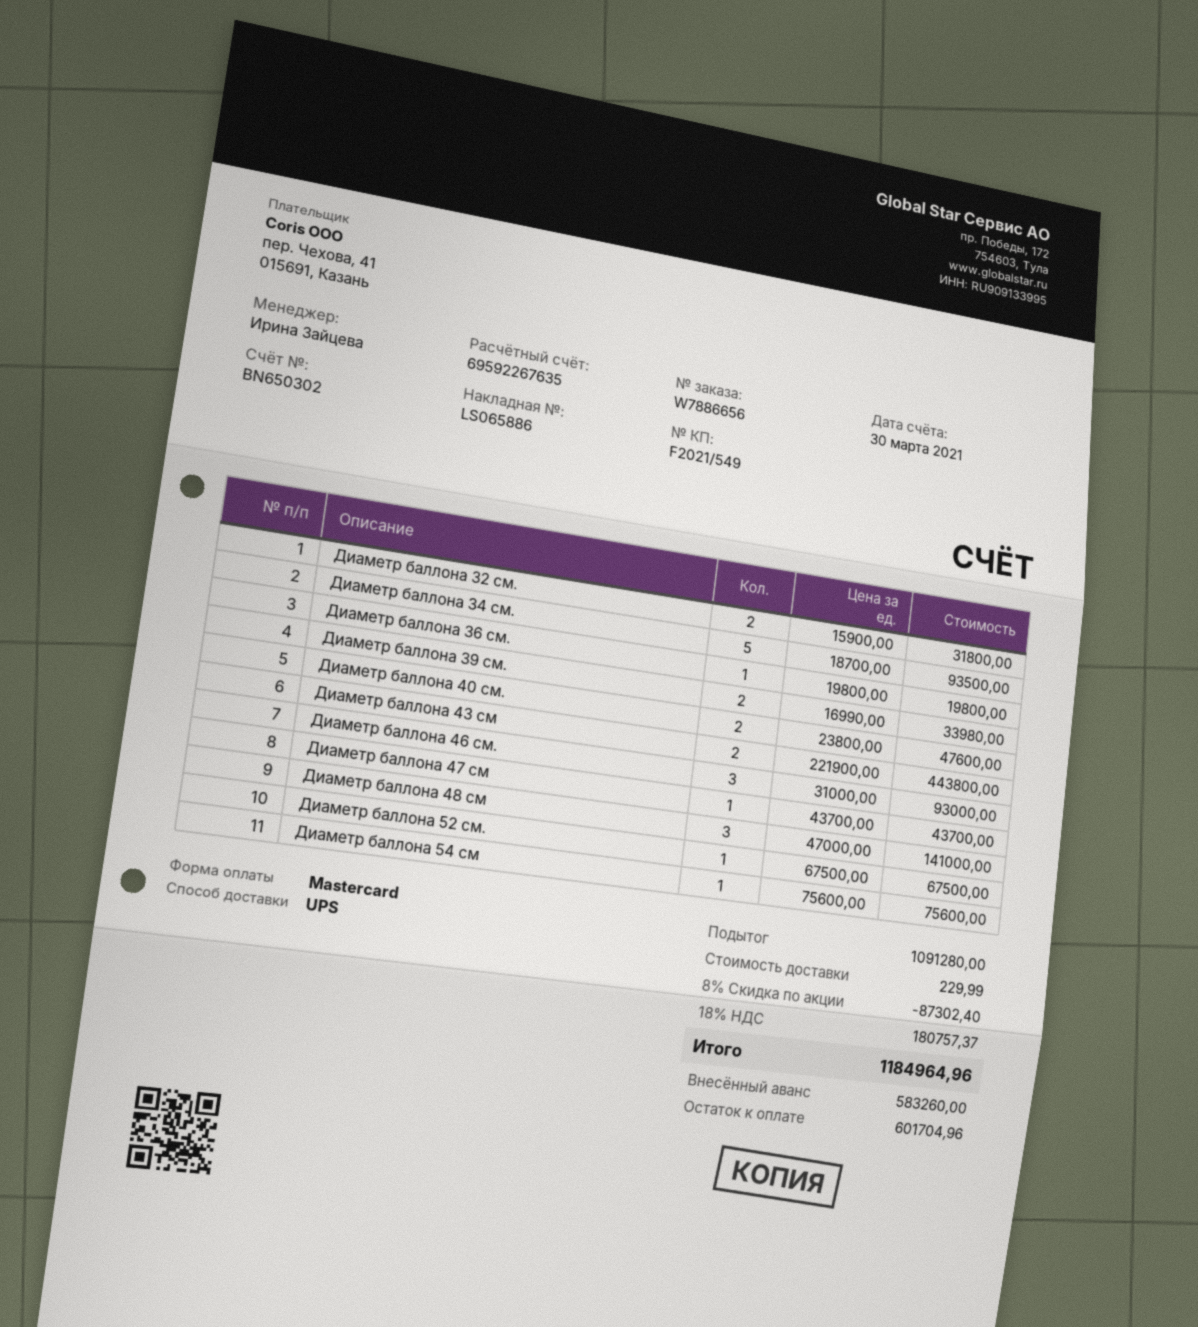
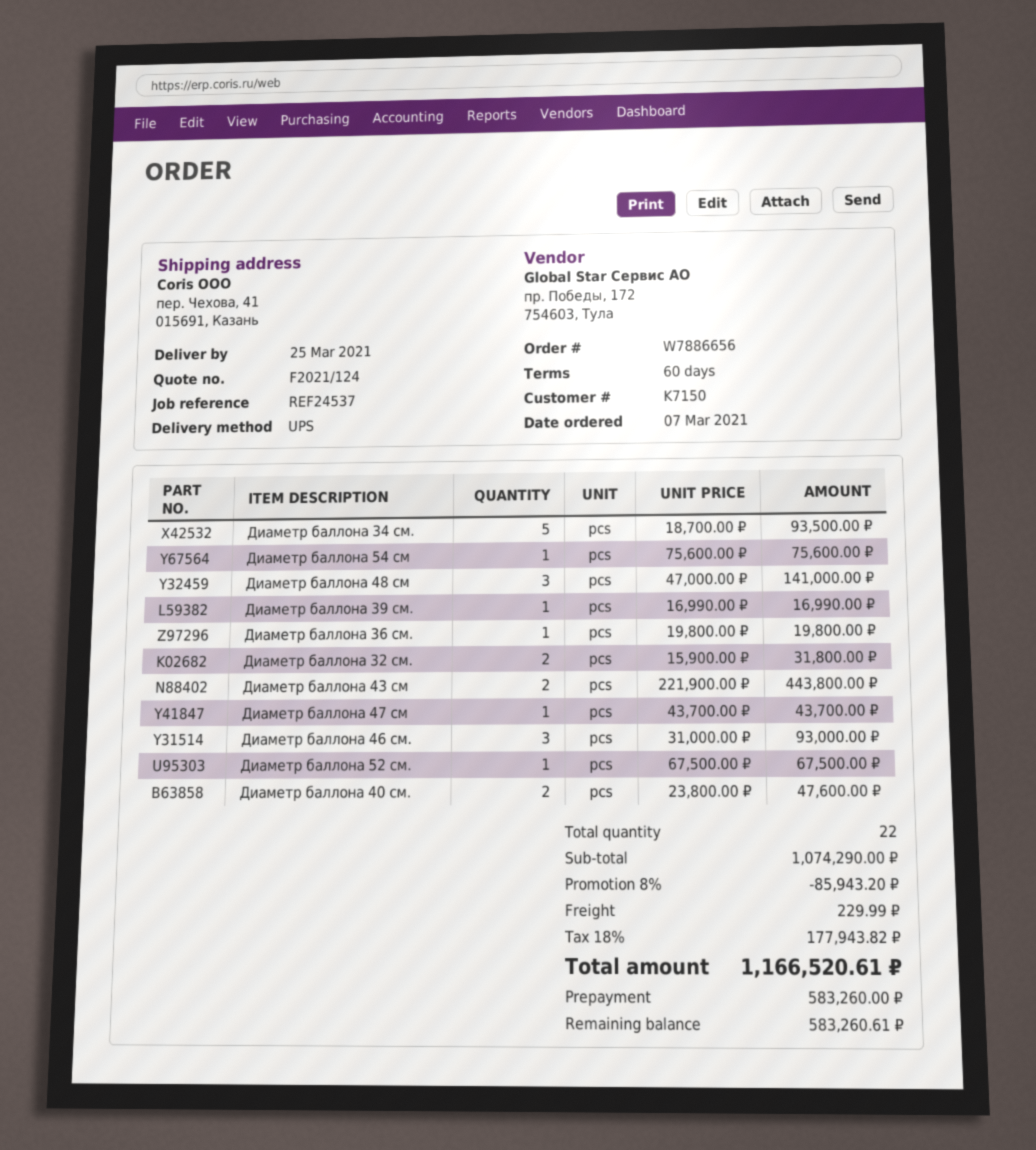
quote number: F2021/549 -> F2021/124
Диаметр баллона 39 см.: 2 x 16990.00 = 33980.00 -> 1 x 16990.00 = 16990.00
subtotal: 1091280.00 -> 1074290.00
discount: 8% = 87302.40 -> 8% = 85943.20
tax: 18% = 180757.37 -> 18% = 177943.82
total: 1184964.96 -> 1166520.61
balance: 601704.96 -> 583260.61

